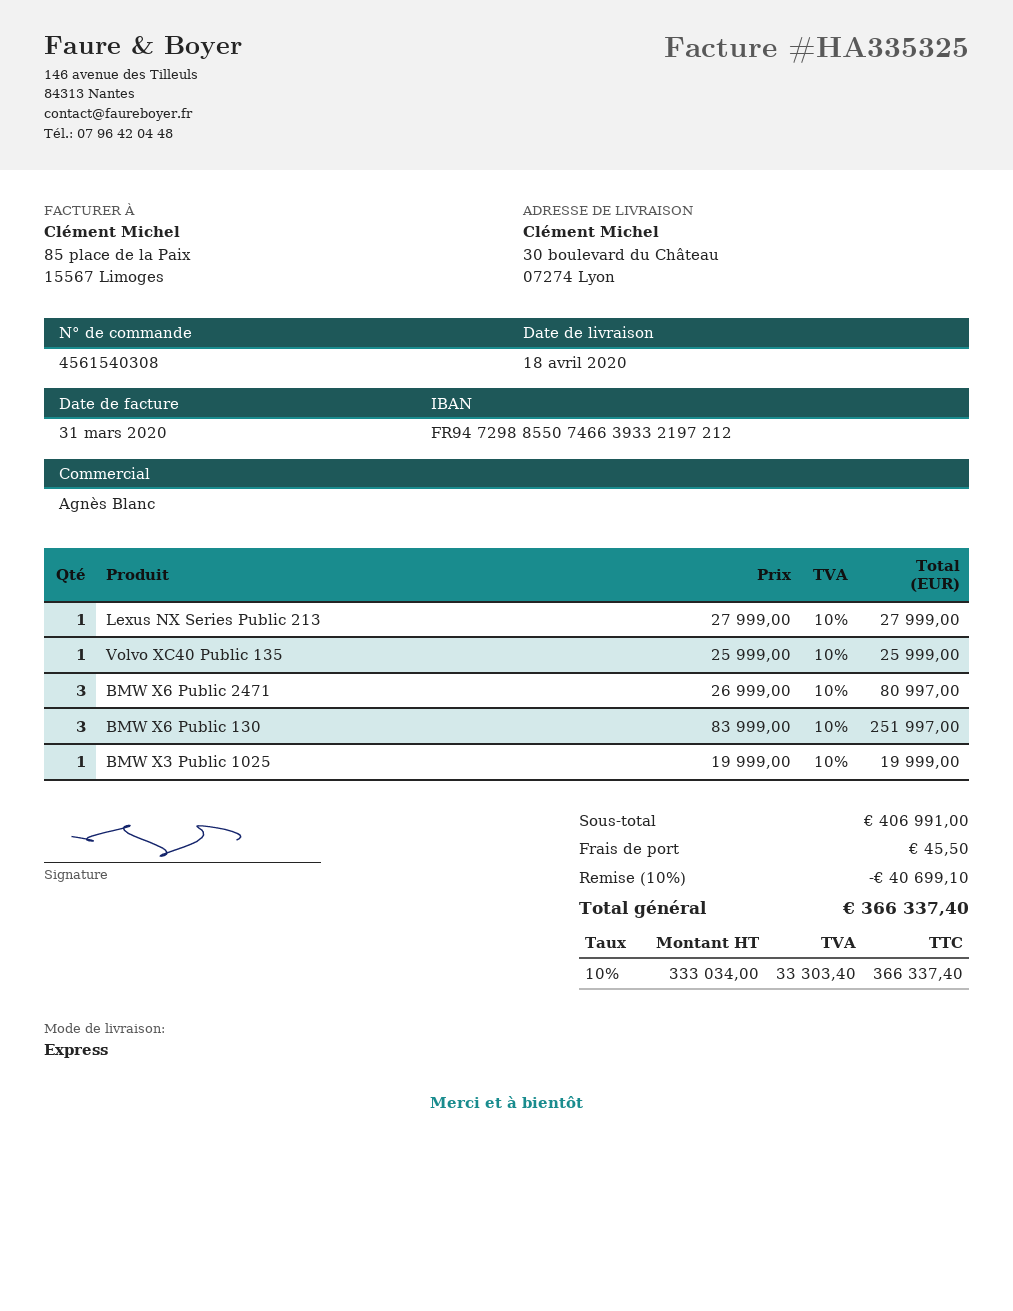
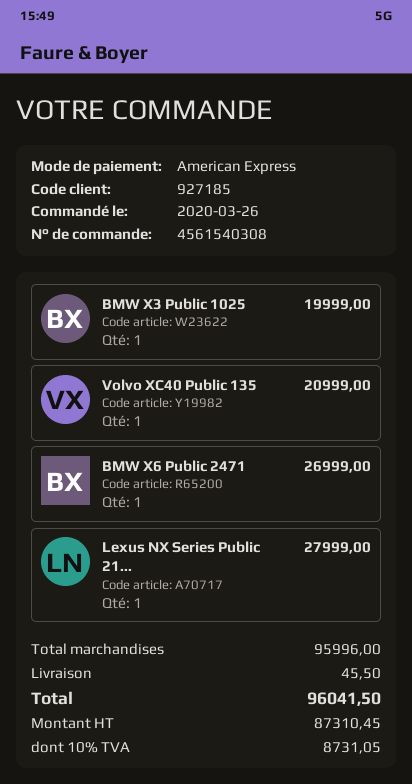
Volvo XC40 Public 135: 1 for 25999.00 -> 1 for 20999.00
BMW X6 Public 2471: 3 for 80997.00 -> 1 for 26999.00
BMW X6 Public 130: 3 for 251997.00 -> none
subtotal: 406991.00 -> 95996.00
discount: 10% = 40699.10 -> none
net: 333034.00 -> 87310.45
tax: 10% = 33303.40 -> 10% = 8731.05
total: 366337.40 -> 96041.50

